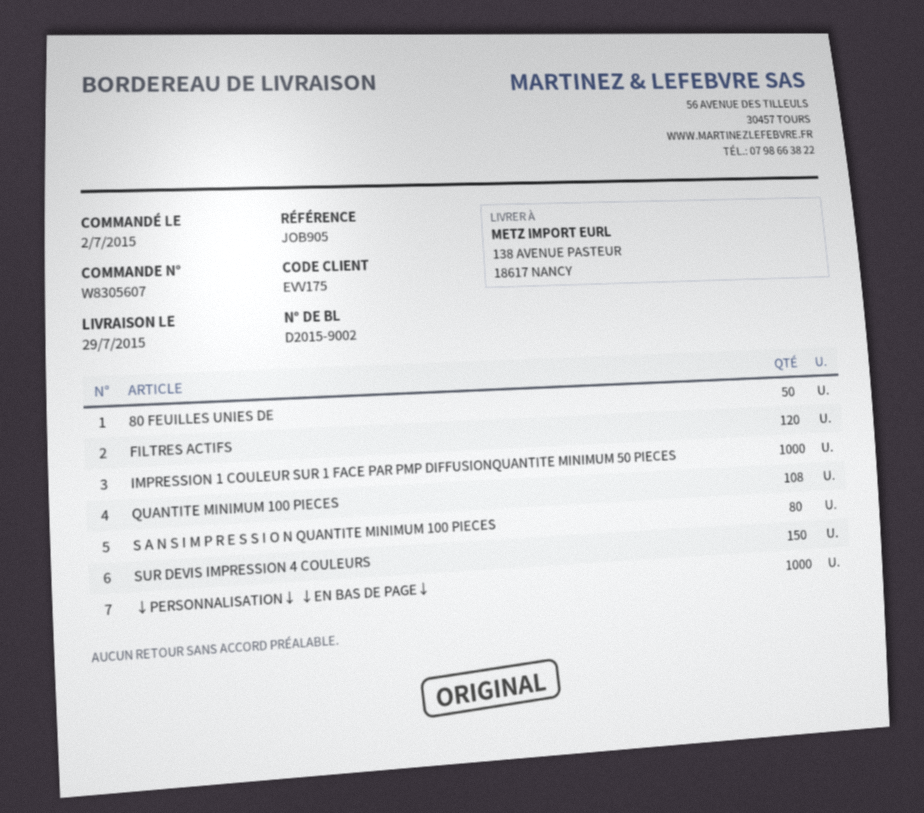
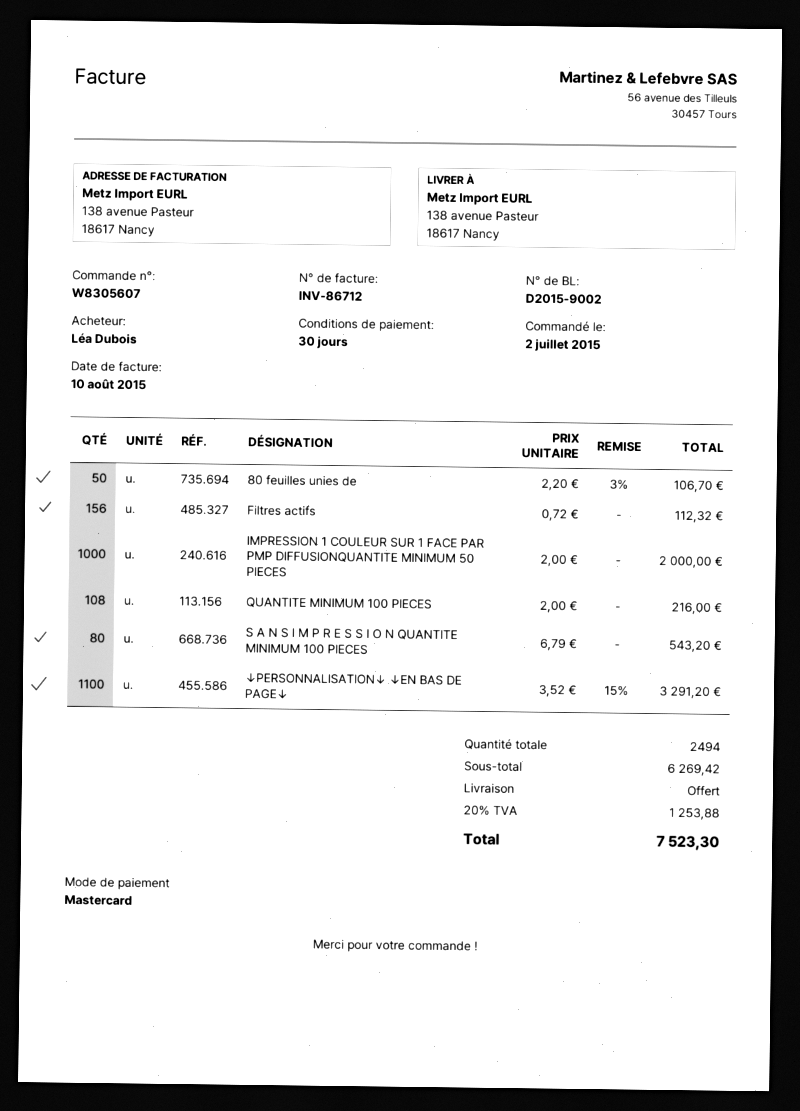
FILTRES ACTIFS: 120 -> 156
SUR DEVIS IMPRESSION 4 COULEURS: 150 -> none
↓PERSONNALISATION↓ ↓EN BAS DE PAGE↓: 1000 -> 1100

